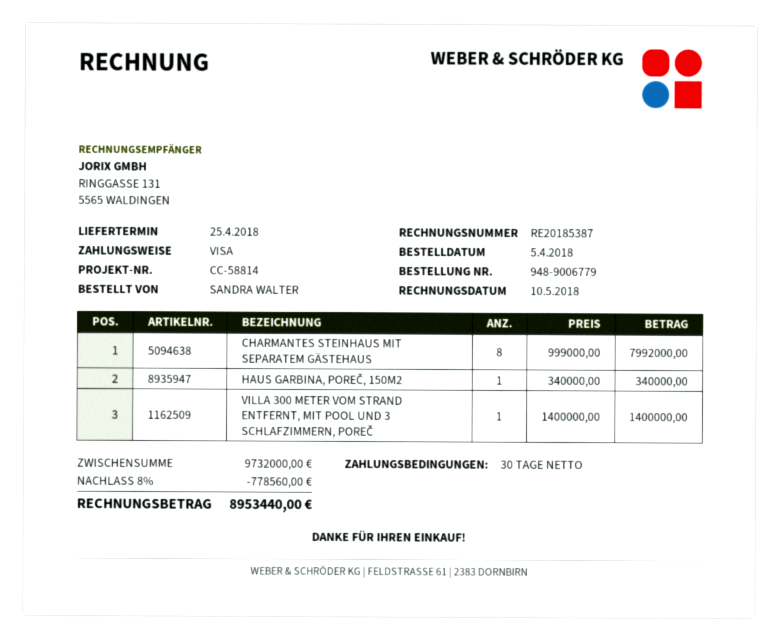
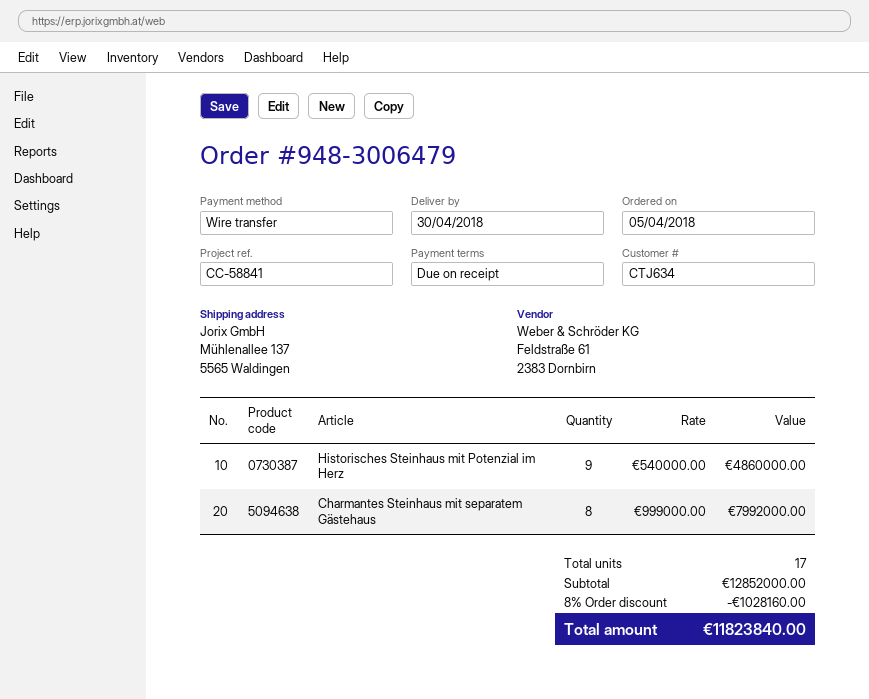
order number: 948-9006779 -> 948-3006479
delivery date: 2018-04-25 -> 2018-04-30
payment terms: 30 days -> on receipt
reference: CC-58814 -> CC-58841
payment method: Visa -> bank transfer
HAUS GARBINA, POREČ, 150M2: 1 x 340000.00 = 340000.00 -> none
VILLA 300 METER VOM STRAND ENTFERNT, MIT POOL UND 3 SCHLAFZIMMERN, POREČ: 1 x 1400000.00 = 1400000.00 -> none
Historisches Steinhaus mit Potenzial im Herz: none -> 9 x 540000.00 = 4860000.00
subtotal: 9732000.00 -> 12852000.00
discount: 8% = 778560.00 -> 8% = 1028160.00
total: 8953440.00 -> 11823840.00

